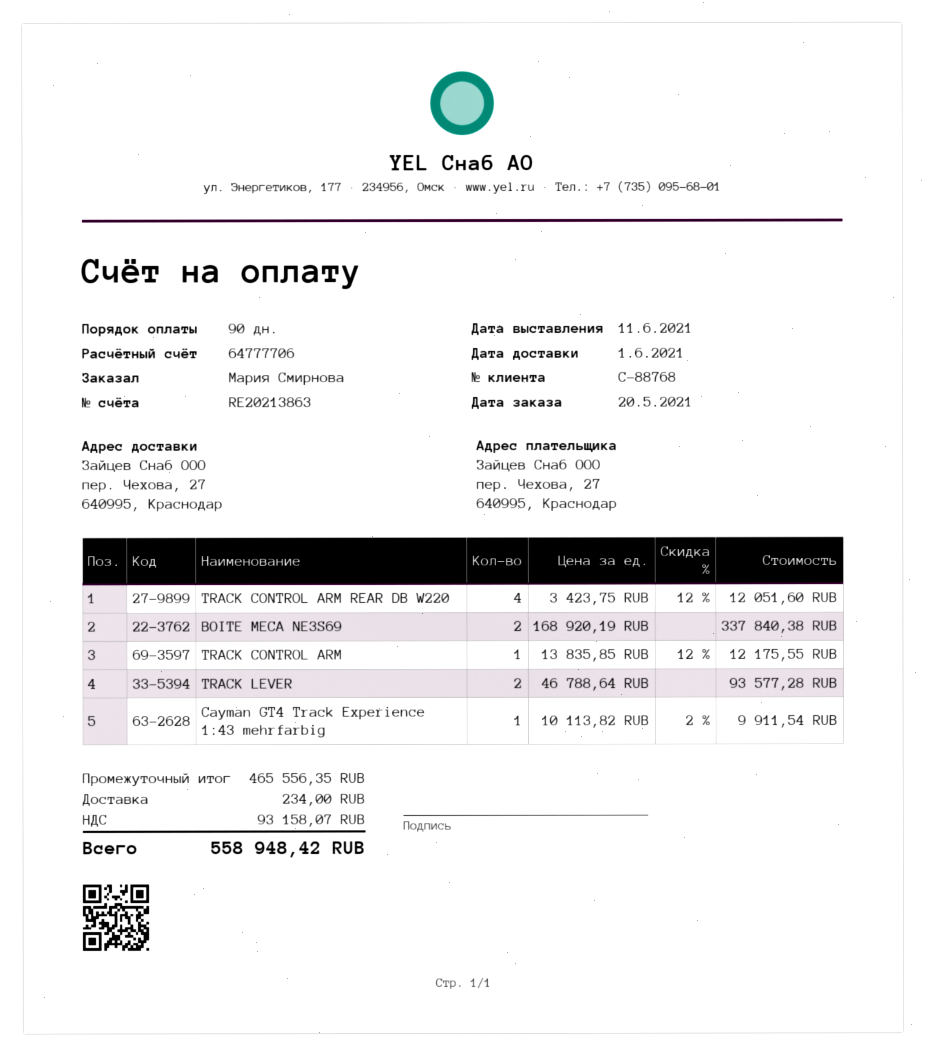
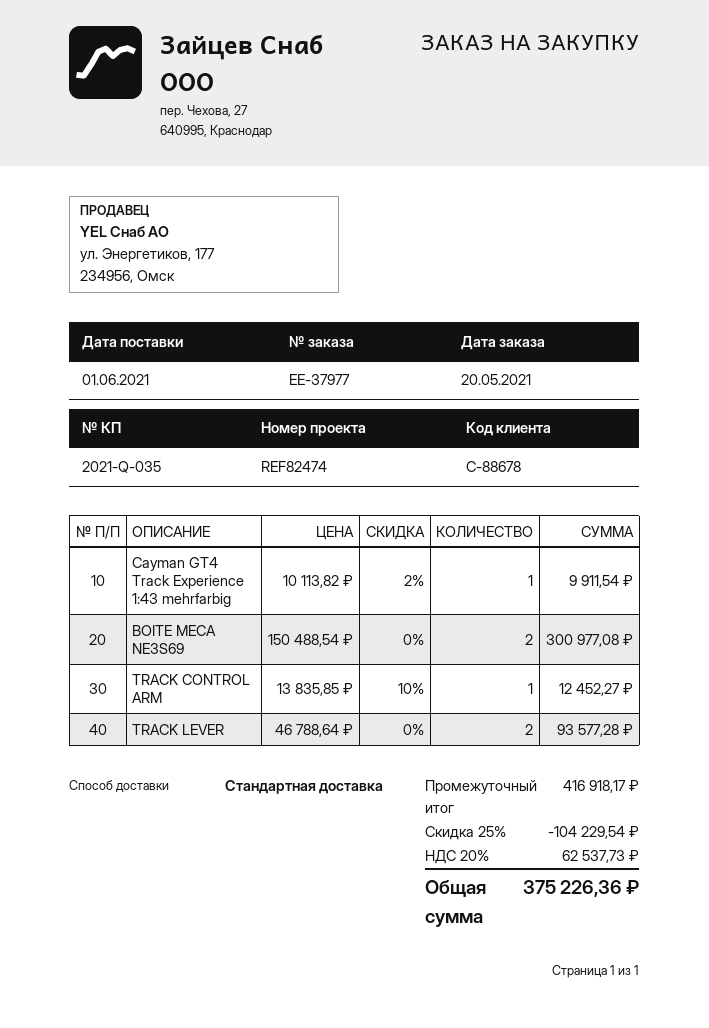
customer number: C-88768 -> C-88678
TRACK CONTROL ARM REAR DB W220: 4 x 3423.75 - 12% = 12051.60 -> none
BOITE MECA NE3S69: 2 x 168920.19 = 337840.38 -> 2 x 150488.54 = 300977.08
TRACK CONTROL ARM: 1 x 13835.85 - 12% = 12175.55 -> 1 x 13835.85 - 10% = 12452.27
subtotal: 465556.35 -> 416918.17
discount: none -> 25% = 104229.54
shipping: 234.00 -> none
tax: 93158.07 -> 62537.73
total: 558948.42 -> 375226.36

